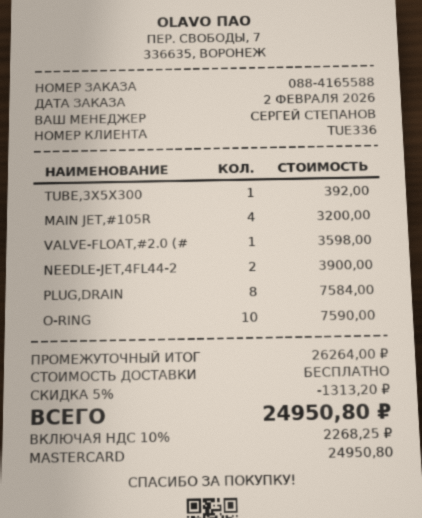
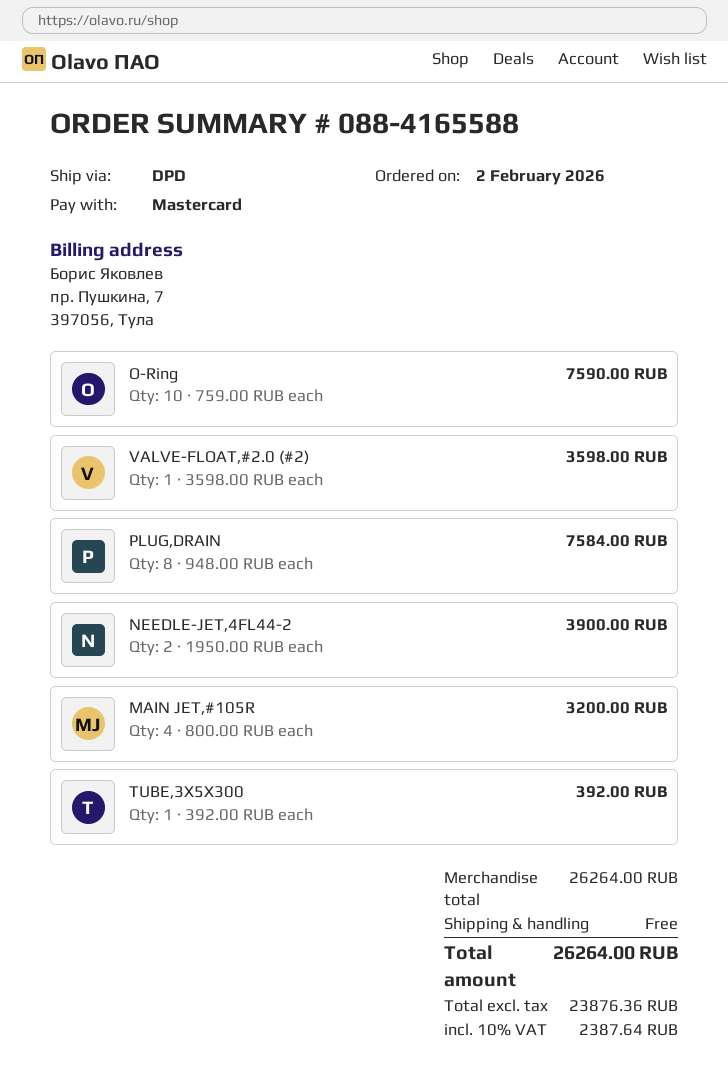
discount: 5% = 1313.20 -> none
tax: 10% = 2268.25 -> 10% = 2387.64
total: 24950.80 -> 26264.00

